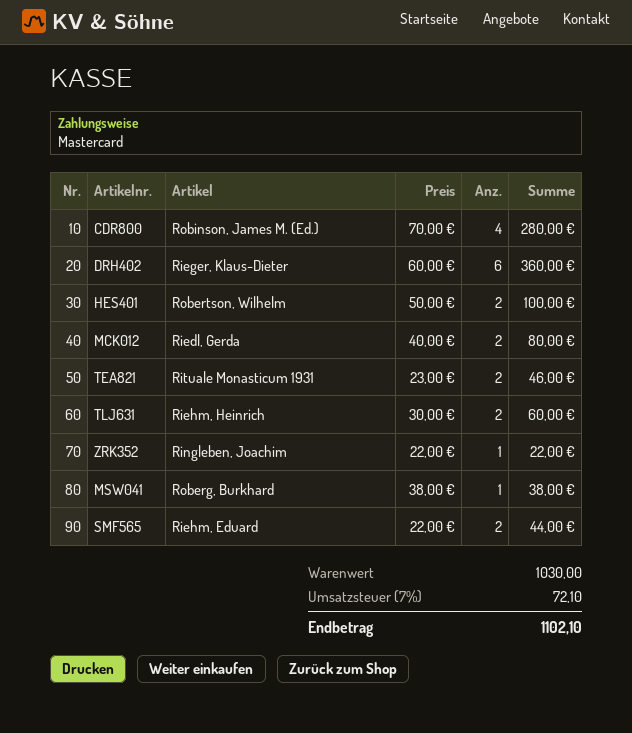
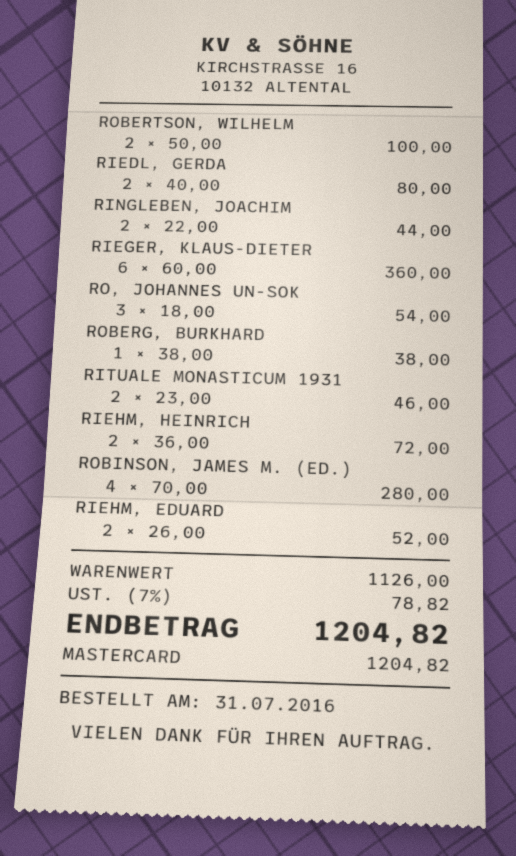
Riehm, Heinrich: 2 x 30.00 = 60.00 -> 2 x 36.00 = 72.00
Ringleben, Joachim: 1 x 22.00 = 22.00 -> 2 x 22.00 = 44.00
Riehm, Eduard: 2 x 22.00 = 44.00 -> 2 x 26.00 = 52.00
RO, JOHANNES UN-SOK: none -> 3 x 18.00 = 54.00
subtotal: 1030.00 -> 1126.00
tax: 7% = 72.10 -> 7% = 78.82
total: 1102.10 -> 1204.82

